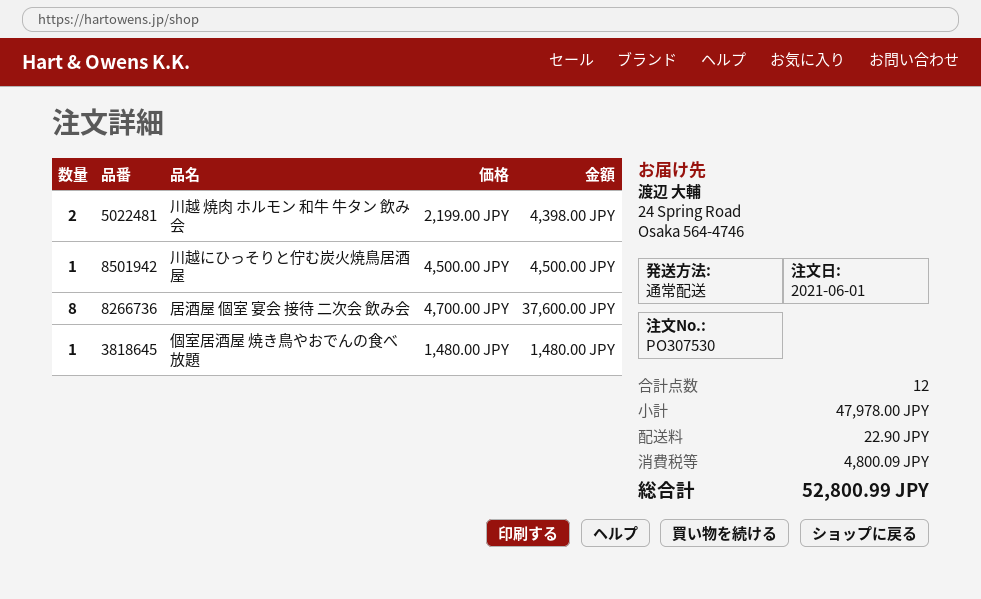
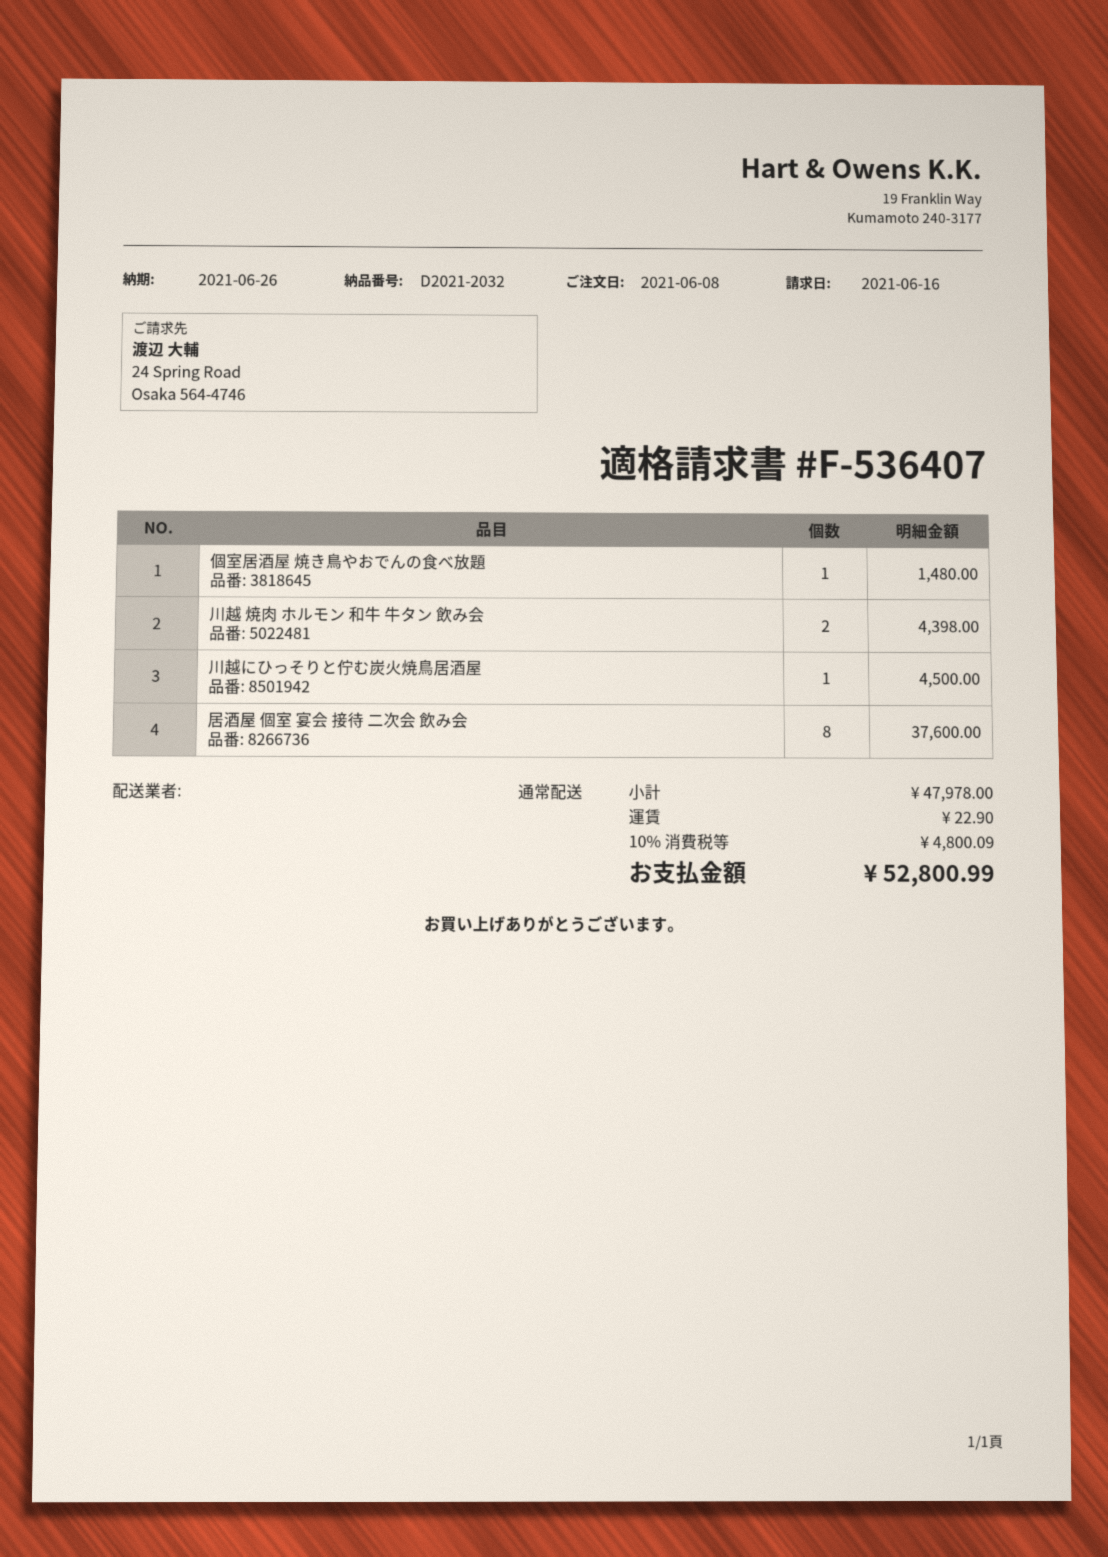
order date: 2021-06-01 -> 2021-06-08

